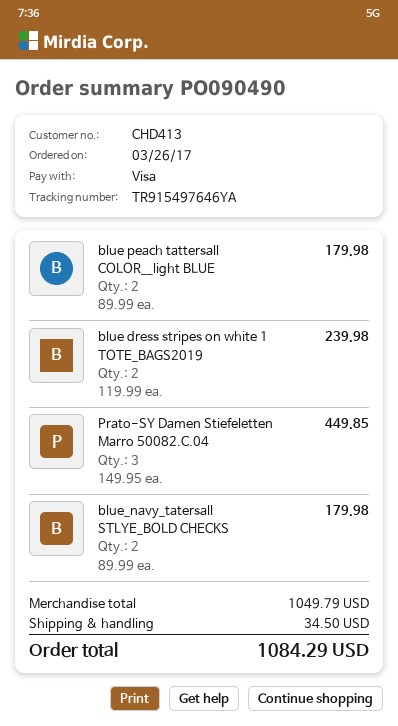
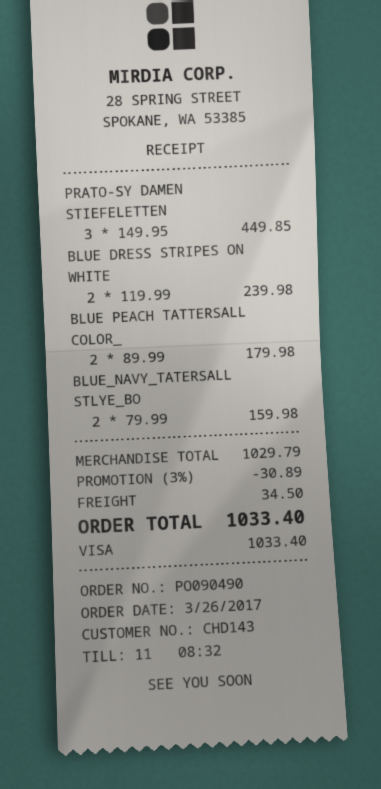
customer number: CHD413 -> CHD143
blue_navy_tatersall STLYE_BOLD CHECKS: 2 x 89.99 = 179.98 -> 2 x 79.99 = 159.98
subtotal: 1049.79 -> 1029.79
discount: none -> 3% = 30.89
total: 1084.29 -> 1033.40

